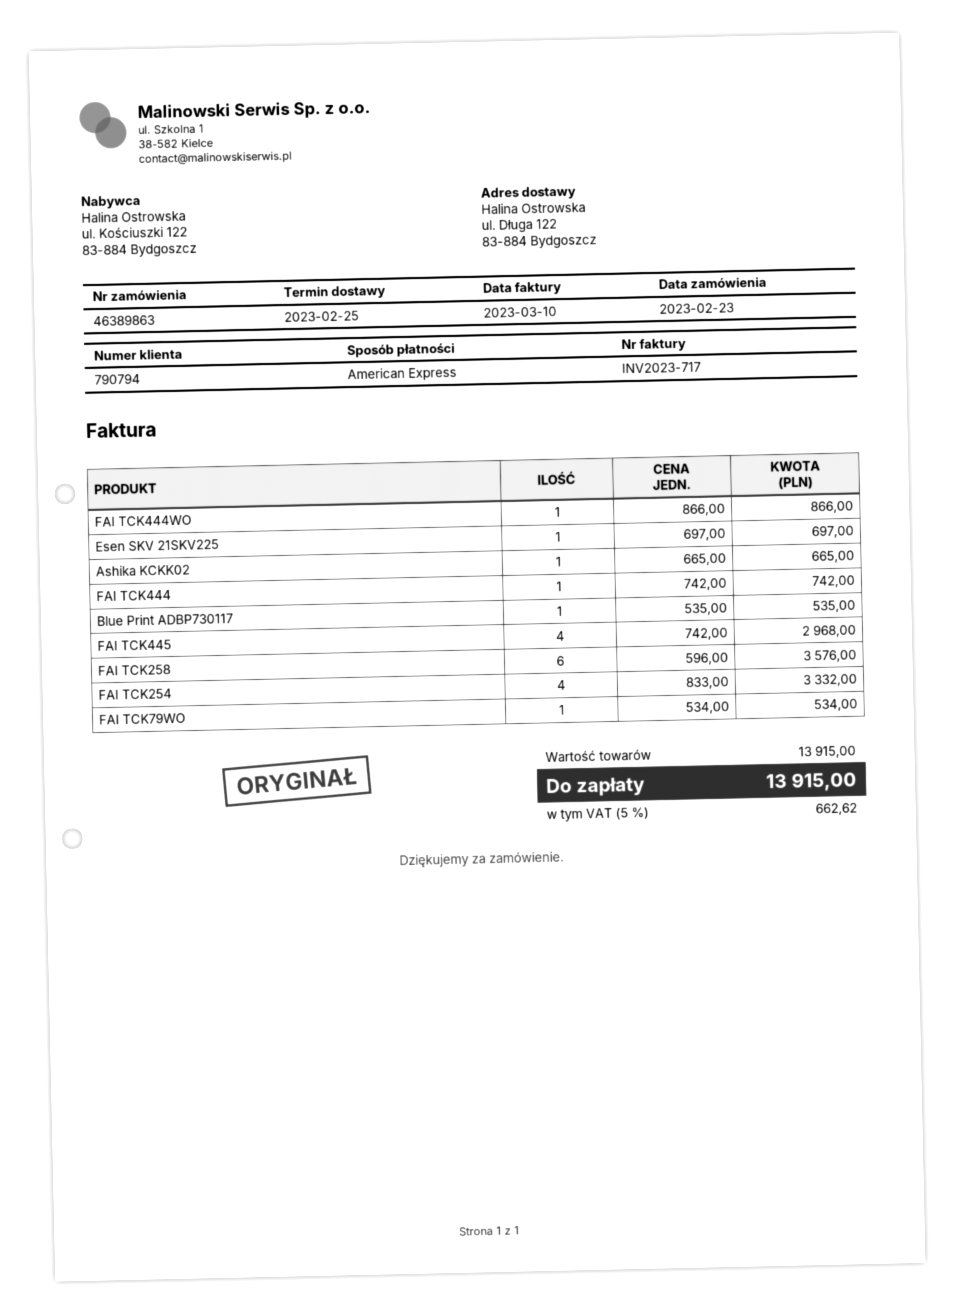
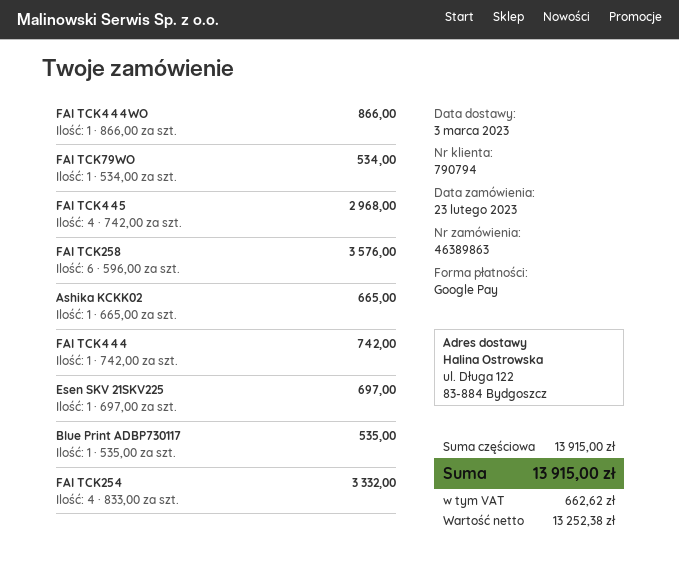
delivery date: 2023-02-25 -> 2023-03-03
payment method: American Express -> Google Pay

